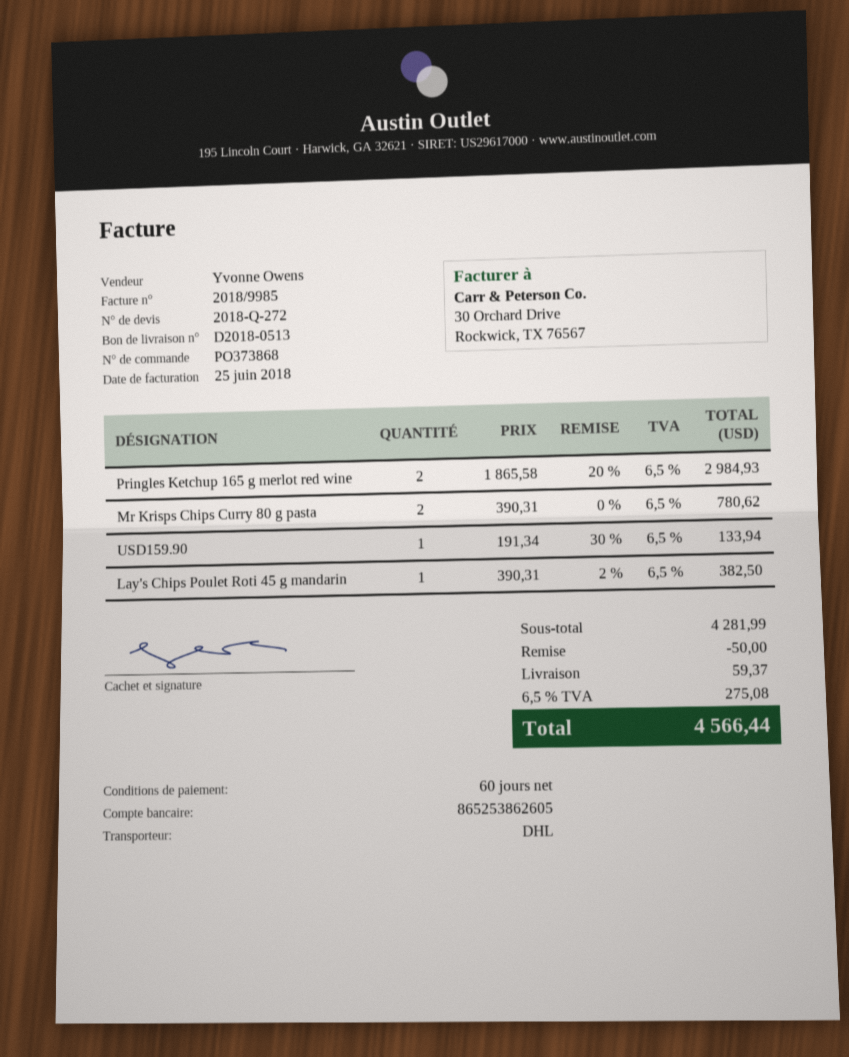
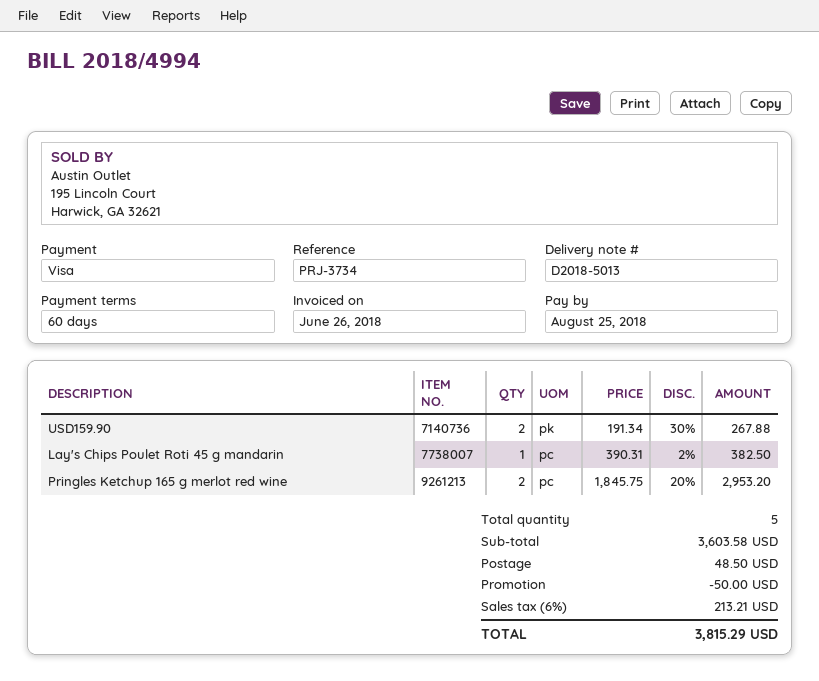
delivery note number: D2018-0513 -> D2018-5013
invoice number: 2018/9985 -> 2018/4994
invoice date: 2018-06-25 -> 2018-06-26
Pringles Ketchup 165 g merlot red wine: 2 x 1865.58 - 20% = 2984.93 -> 2 x 1845.75 - 20% = 2953.20
Mr Krisps Chips Curry 80 g pasta: 2 x 390.31 = 780.62 -> none
USD159.90: 1 x 191.34 - 30% = 133.94 -> 2 x 191.34 - 30% = 267.88
subtotal: 4281.99 -> 3603.58
shipping: 59.37 -> 48.50
tax: 6.5% = 275.08 -> 6% = 213.21
total: 4566.44 -> 3815.29

